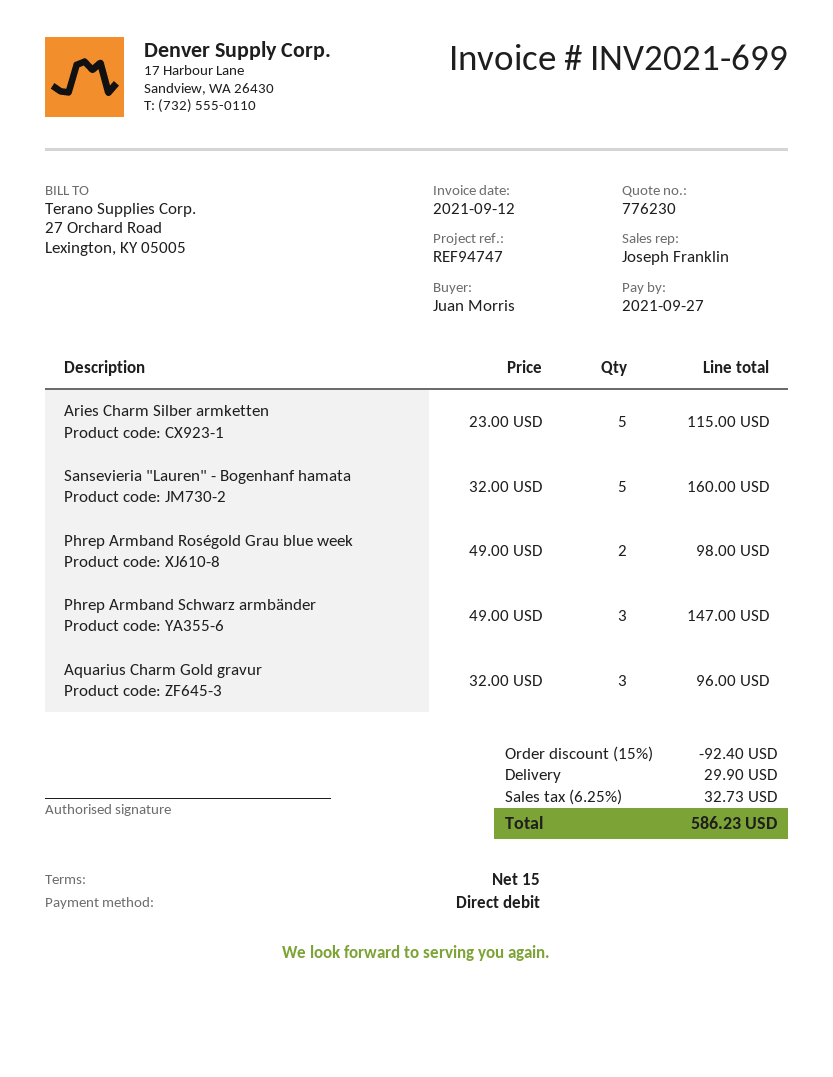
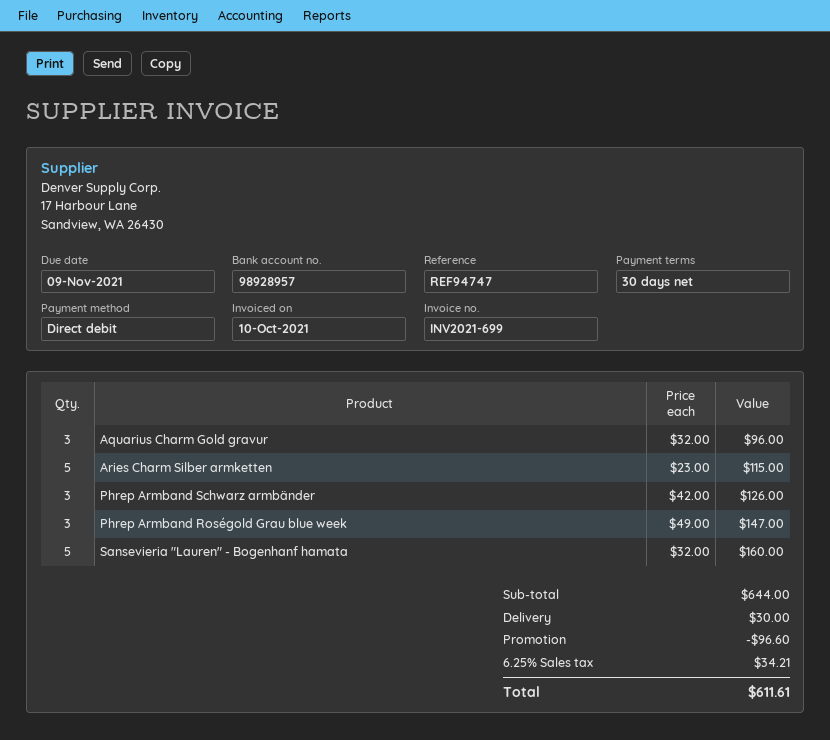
invoice date: 2021-09-12 -> 2021-10-10
payment terms: 15 days -> 30 days
due date: 2021-09-27 -> 2021-11-09
Phrep Armband Roségold Grau blue week: 2 x 49.00 = 98.00 -> 3 x 49.00 = 147.00
Phrep Armband Schwarz armbänder: 3 x 49.00 = 147.00 -> 3 x 42.00 = 126.00
discount: 92.40 -> 96.60
shipping: 29.90 -> 30.00
tax: 6.25% = 32.73 -> 6.25% = 34.21
total: 586.23 -> 611.61

